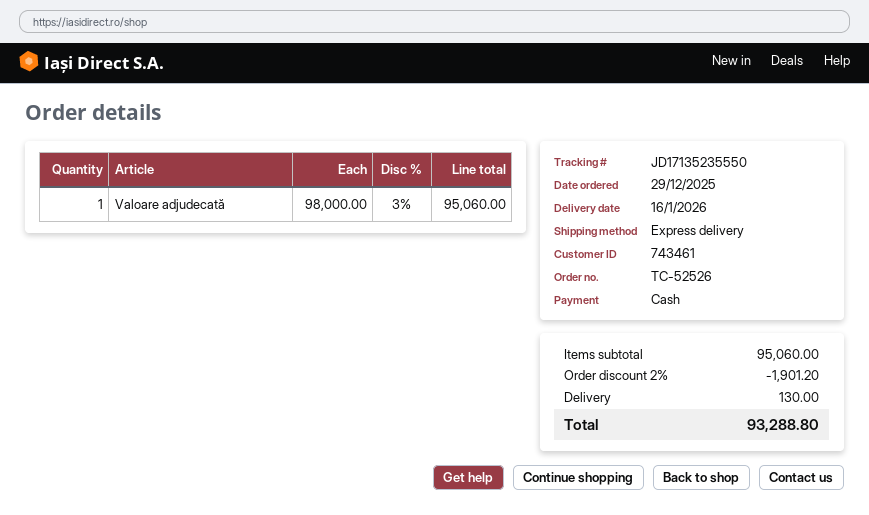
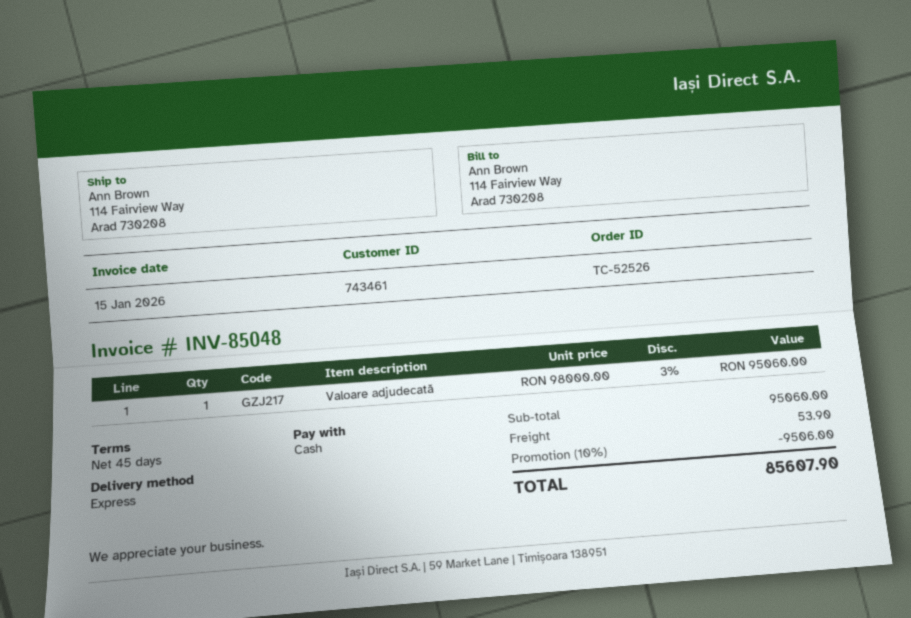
discount: 2% = 1901.20 -> 10% = 9506.00
shipping: 130.00 -> 53.90
total: 93288.80 -> 85607.90

